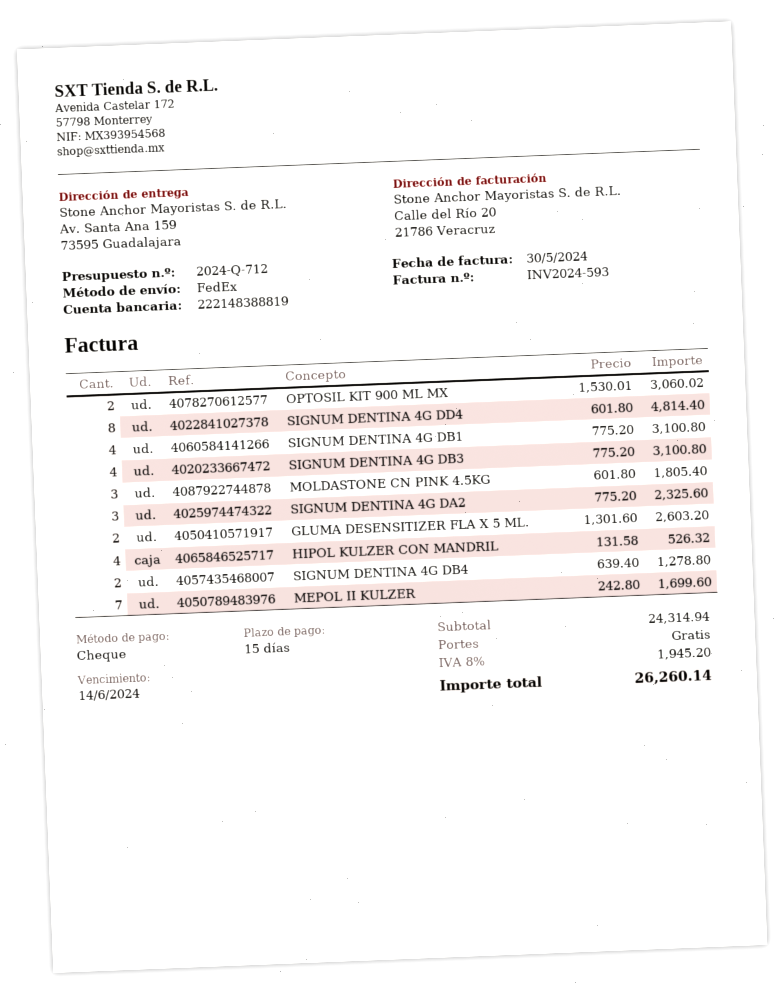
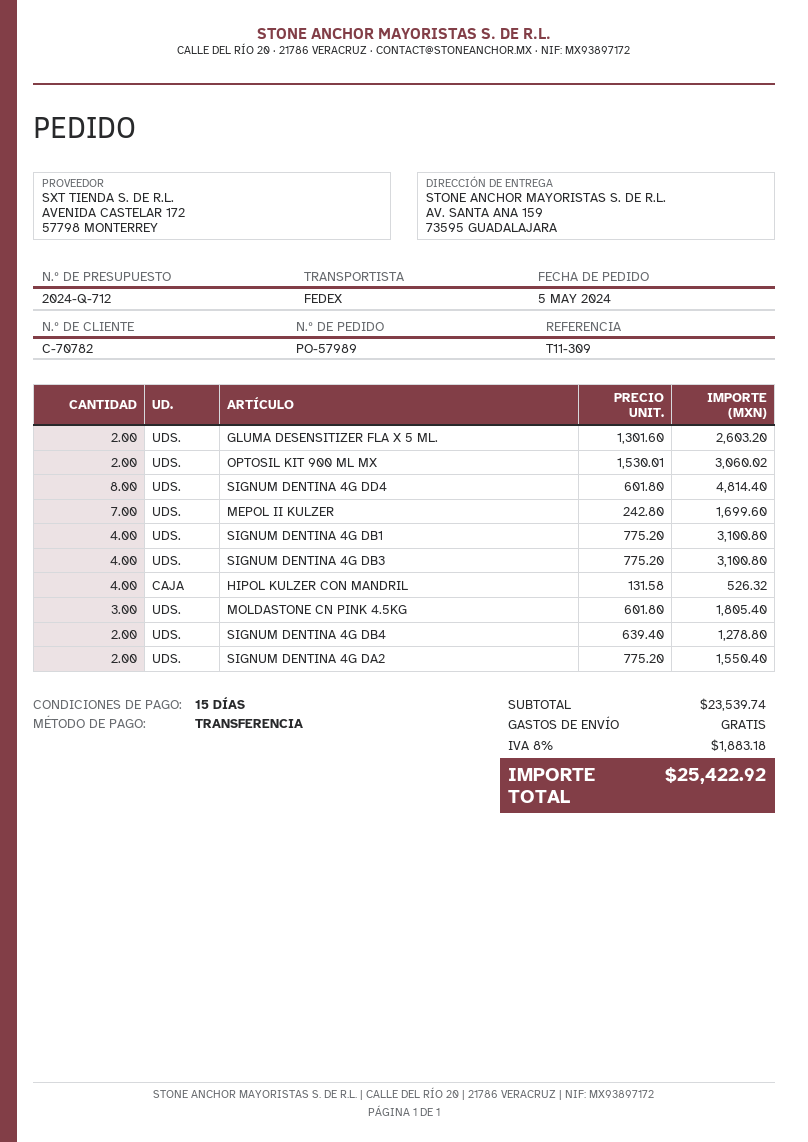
payment method: cheque -> bank transfer
SIGNUM DENTINA 4G DA2: 3 x 775.20 = 2325.60 -> 2 x 775.20 = 1550.40
subtotal: 24314.94 -> 23539.74
tax: 8% = 1945.20 -> 8% = 1883.18
total: 26260.14 -> 25422.92

